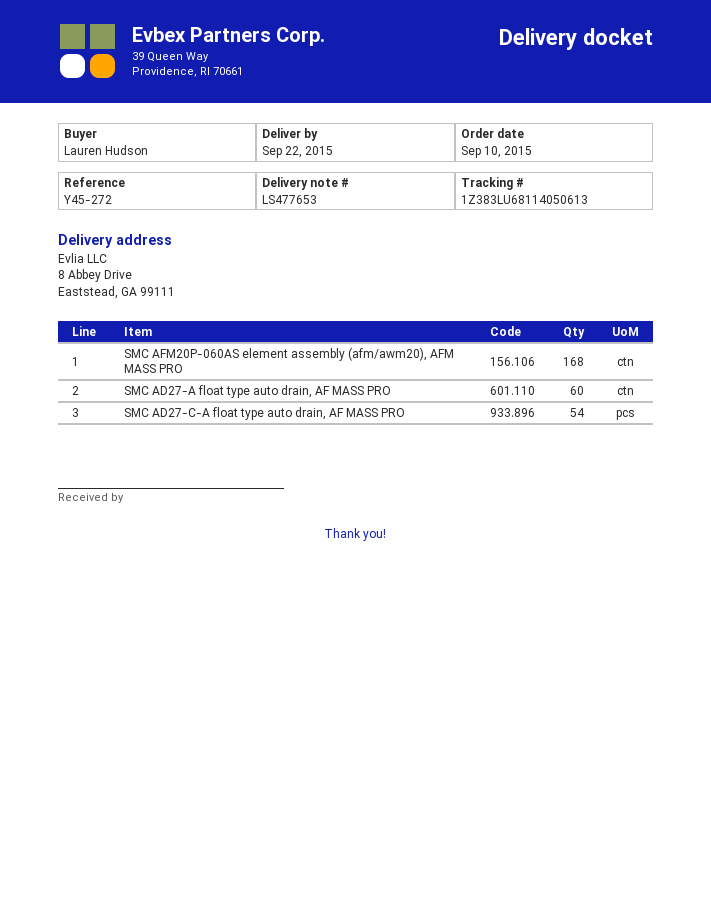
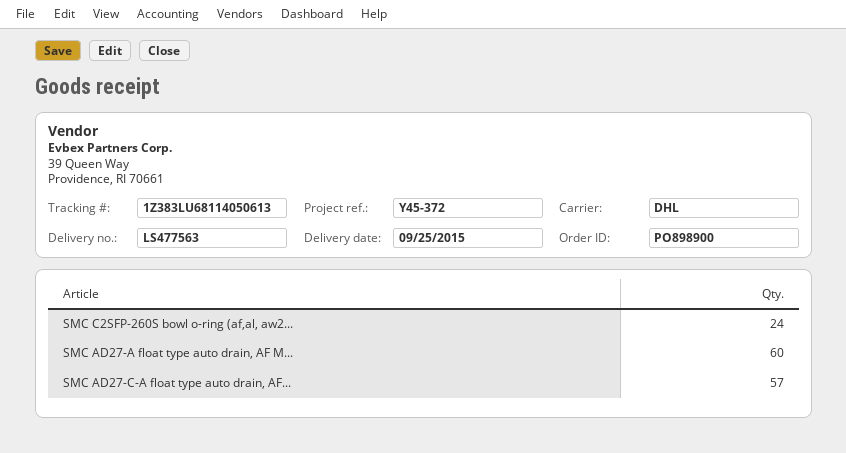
delivery note number: LS477653 -> LS477563
delivery date: 2015-09-22 -> 2015-09-25
reference: Y45-272 -> Y45-372
SMC AFM20P-060AS element assembly (afm/awm20), AFM MASS PRO: 168 -> none
SMC AD27-C-A float type auto drain, AF MASS PRO: 54 -> 57
SMC C2SFP-260S bowl o-ring (af,al, aw2...: none -> 24

